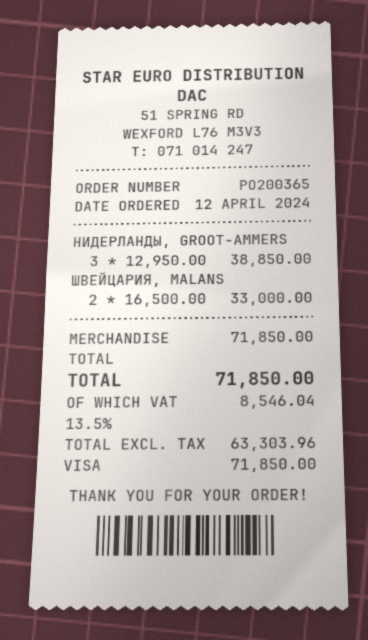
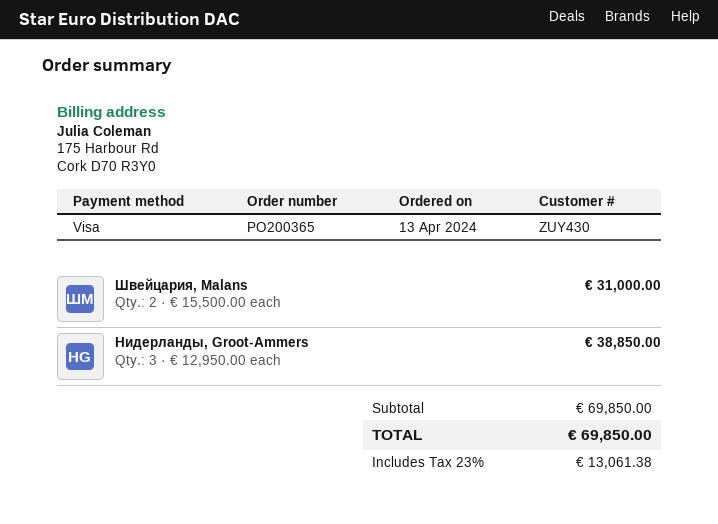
order date: 2024-04-12 -> 2024-04-13
ШВЕЙЦАРИЯ, MALANS: 2 x 16500.00 = 33000.00 -> 2 x 15500.00 = 31000.00
subtotal: 71850.00 -> 69850.00
tax: 13.5% = 8546.04 -> 23% = 13061.38
total: 71850.00 -> 69850.00

